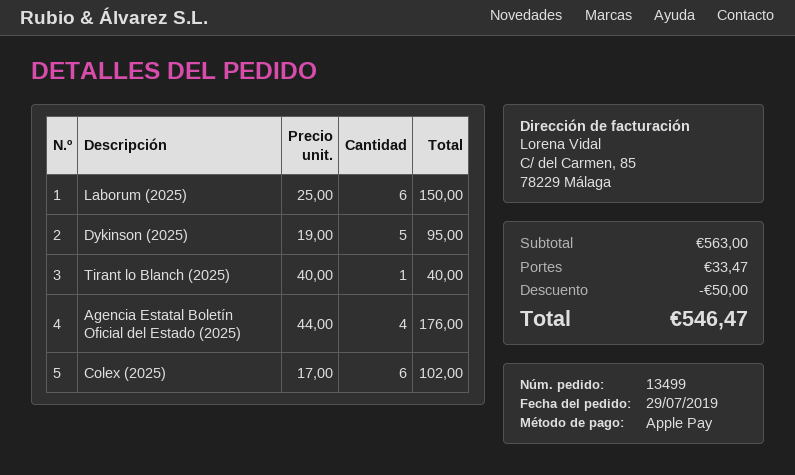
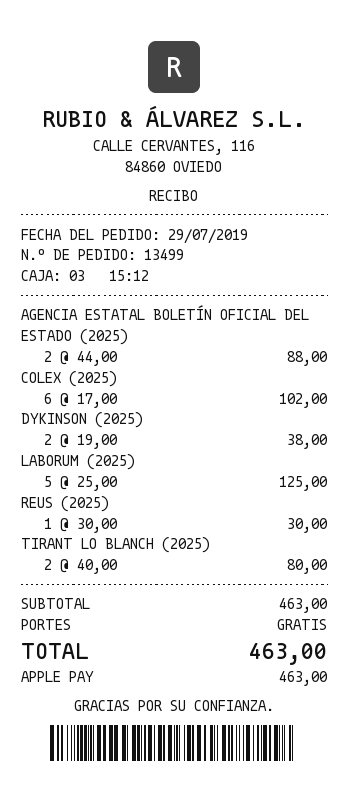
Laborum (2025): 6 x 25.00 = 150.00 -> 5 x 25.00 = 125.00
Dykinson (2025): 5 x 19.00 = 95.00 -> 2 x 19.00 = 38.00
Tirant lo Blanch (2025): 1 x 40.00 = 40.00 -> 2 x 40.00 = 80.00
Agencia Estatal Boletín Oficial del Estado (2025): 4 x 44.00 = 176.00 -> 2 x 44.00 = 88.00
REUS (2025): none -> 1 x 30.00 = 30.00
subtotal: 563.00 -> 463.00
discount: 50.00 -> none
shipping: 33.47 -> 0.00
total: 546.47 -> 463.00

